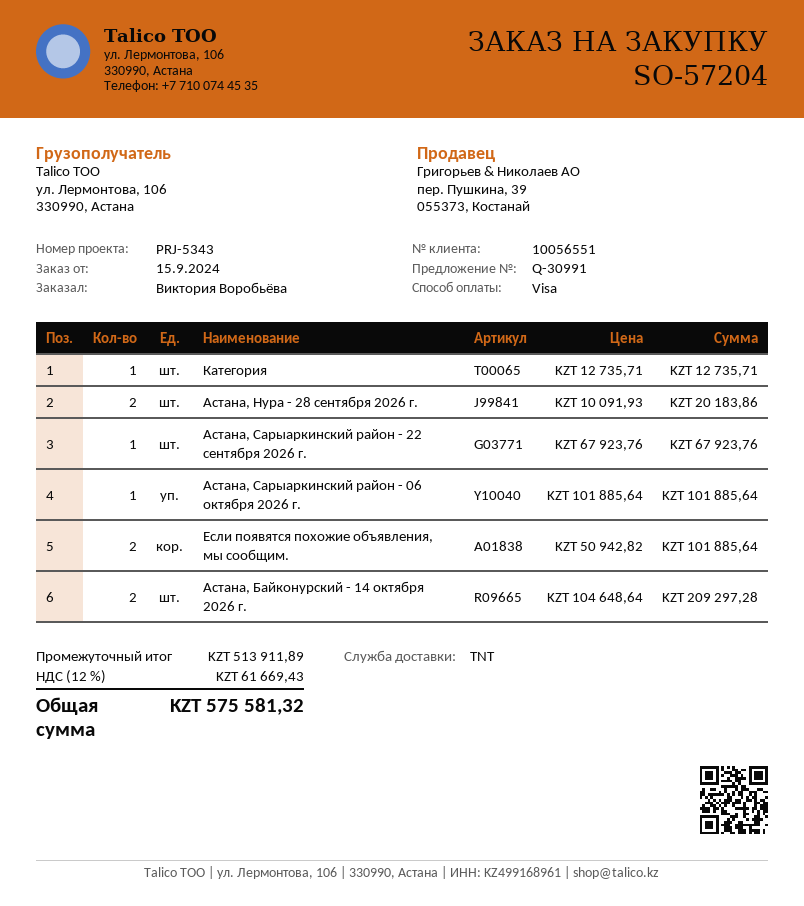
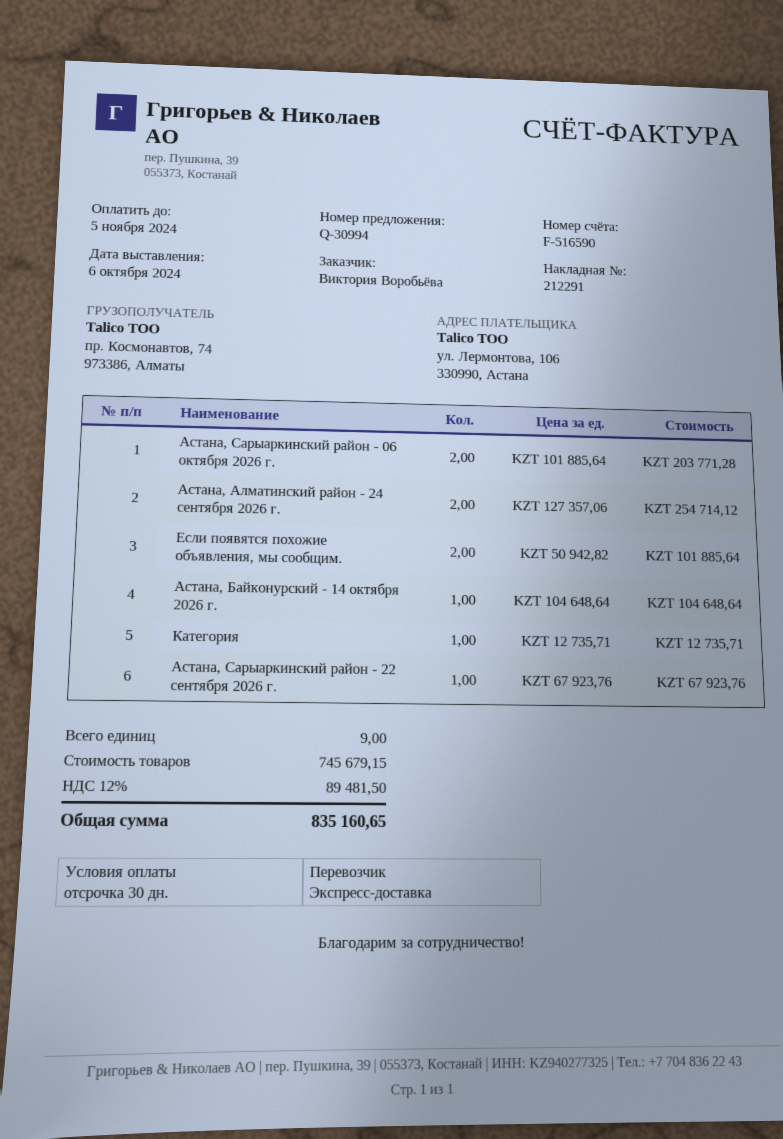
quote number: Q-30991 -> Q-30994
shipping method: TNT -> express
ship to: ул. Лермонтова, 106, 330990, Астана -> пр. Космонавтов, 74, 973386, Алматы
Астана, Нура - 28 сентября 2026 г.: 2 x 10091.93 = 20183.86 -> none
Астана, Сарыаркинский район - 06 октября 2026 г.: 1 x 101885.64 = 101885.64 -> 2 x 101885.64 = 203771.28
Астана, Байконурский - 14 октября 2026 г.: 2 x 104648.64 = 209297.28 -> 1 x 104648.64 = 104648.64
Астана, Алматинский район - 24 сентября 2026 г.: none -> 2 x 127357.06 = 254714.12
subtotal: 513911.89 -> 745679.15
tax: 12% = 61669.43 -> 12% = 89481.50
total: 575581.32 -> 835160.65

